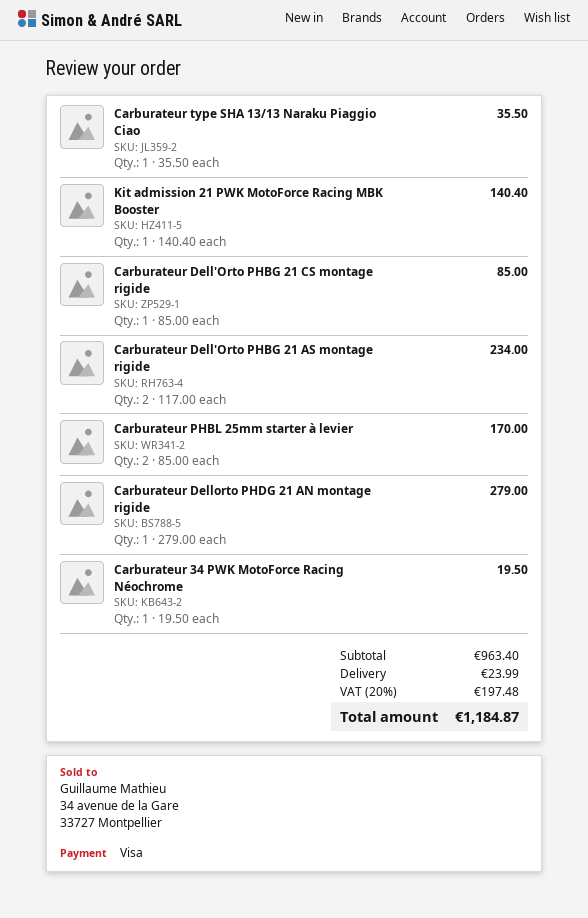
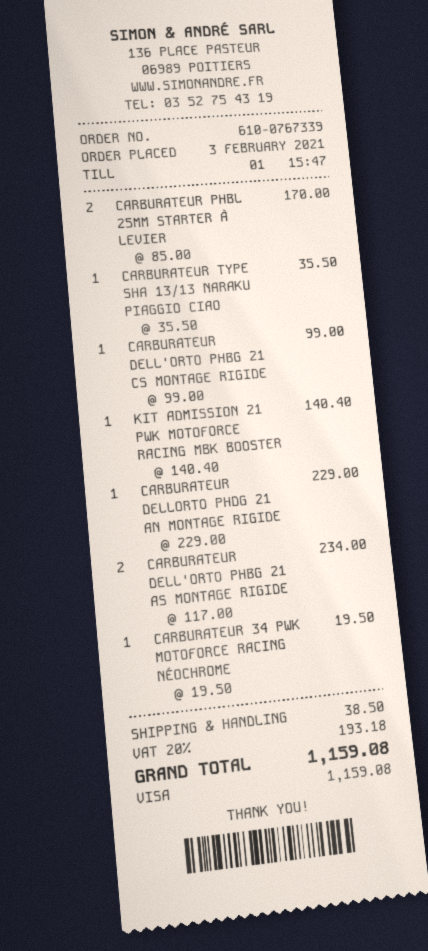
Carburateur Dell'Orto PHBG 21 CS montage rigide: 1 x 85.00 = 85.00 -> 1 x 99.00 = 99.00
Carburateur Dellorto PHDG 21 AN montage rigide: 1 x 279.00 = 279.00 -> 1 x 229.00 = 229.00
shipping: 23.99 -> 38.50
tax: 20% = 197.48 -> 20% = 193.18
total: 1184.87 -> 1159.08

